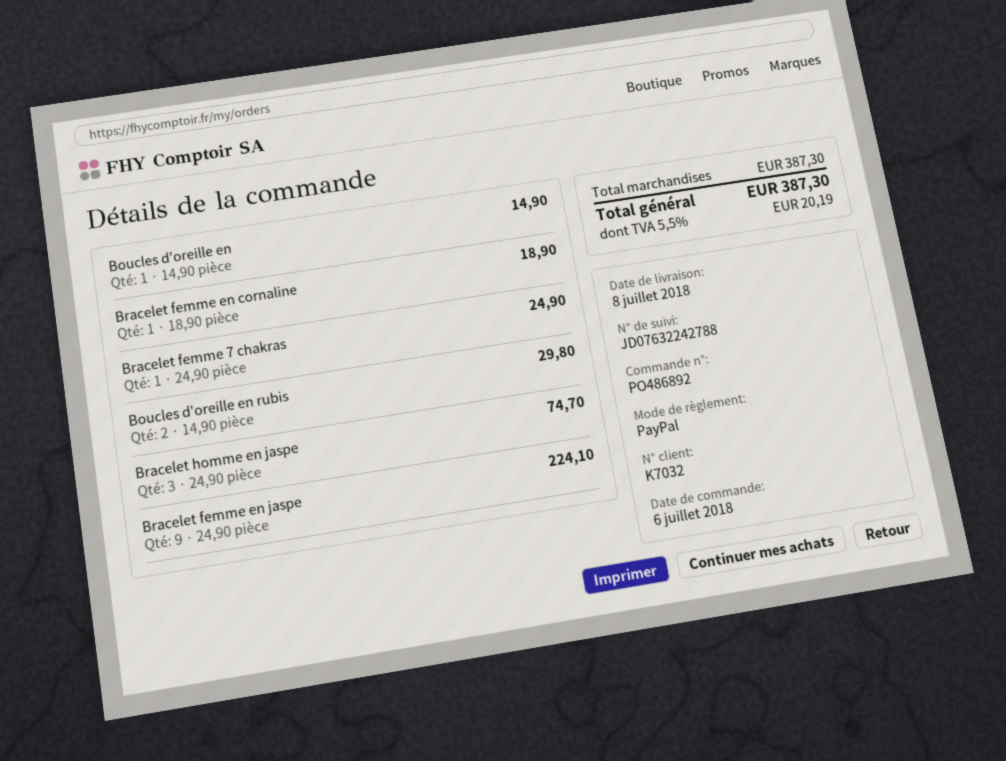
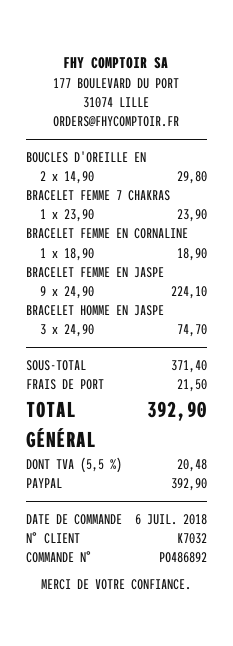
Boucles d'oreille en: 1 x 14.90 = 14.90 -> 2 x 14.90 = 29.80
Bracelet femme 7 chakras: 1 x 24.90 = 24.90 -> 1 x 23.90 = 23.90
Boucles d'oreille en rubis: 2 x 14.90 = 29.80 -> none
subtotal: 387.30 -> 371.40
shipping: none -> 21.50
tax: 5.5% = 20.19 -> 5.5% = 20.48
total: 387.30 -> 392.90

